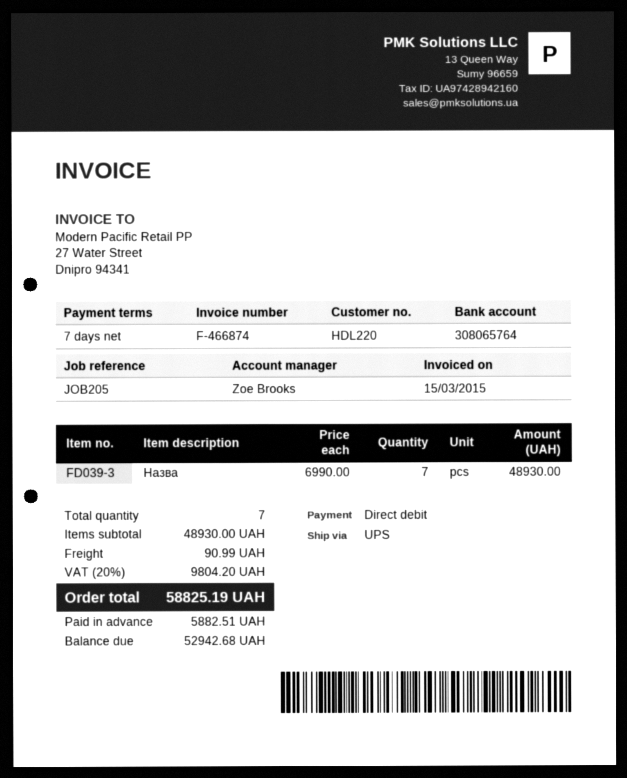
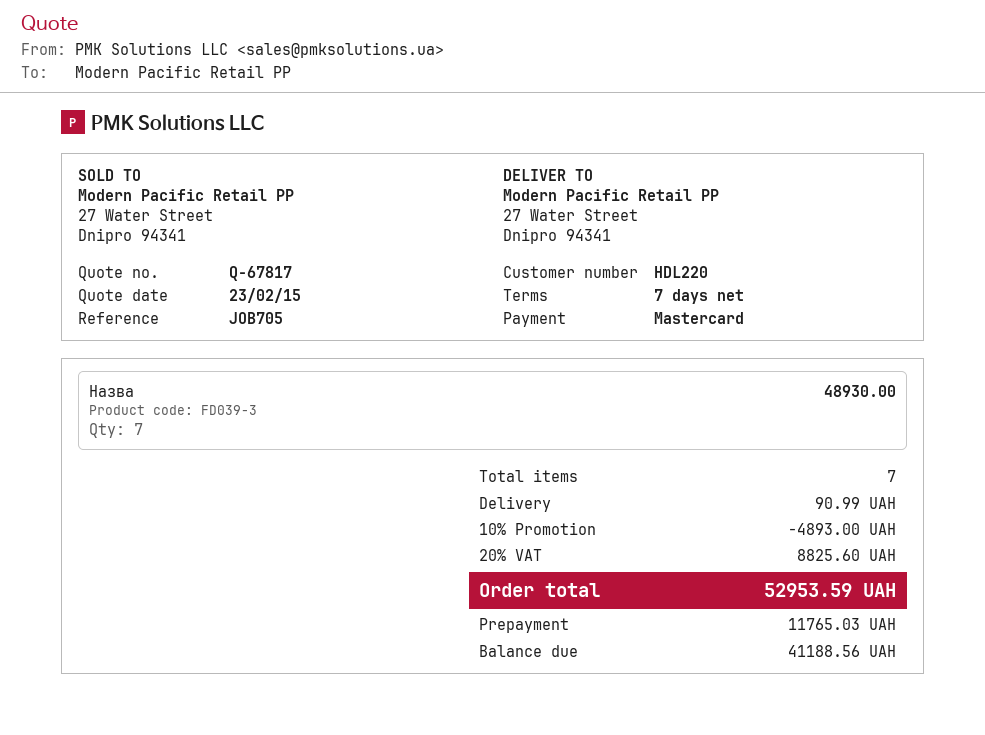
reference: JOB205 -> JOB705
payment method: direct debit -> Mastercard
discount: none -> 10% = 4893.00
tax: 20% = 9804.20 -> 20% = 8825.60
total: 58825.19 -> 52953.59
deposit: 5882.51 -> 11765.03
balance: 52942.68 -> 41188.56

